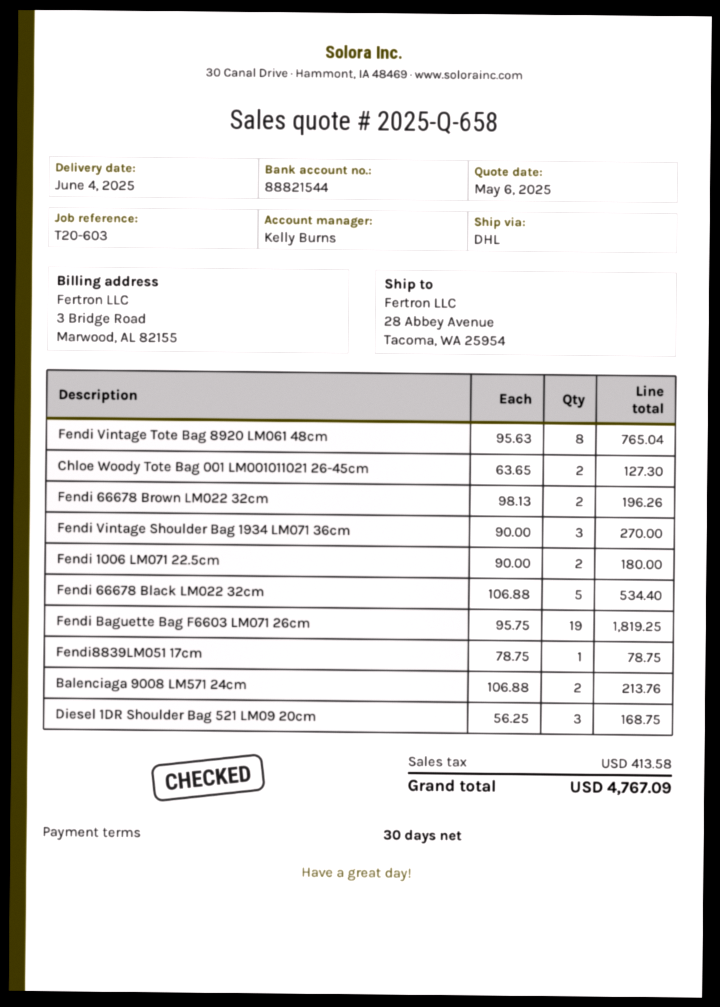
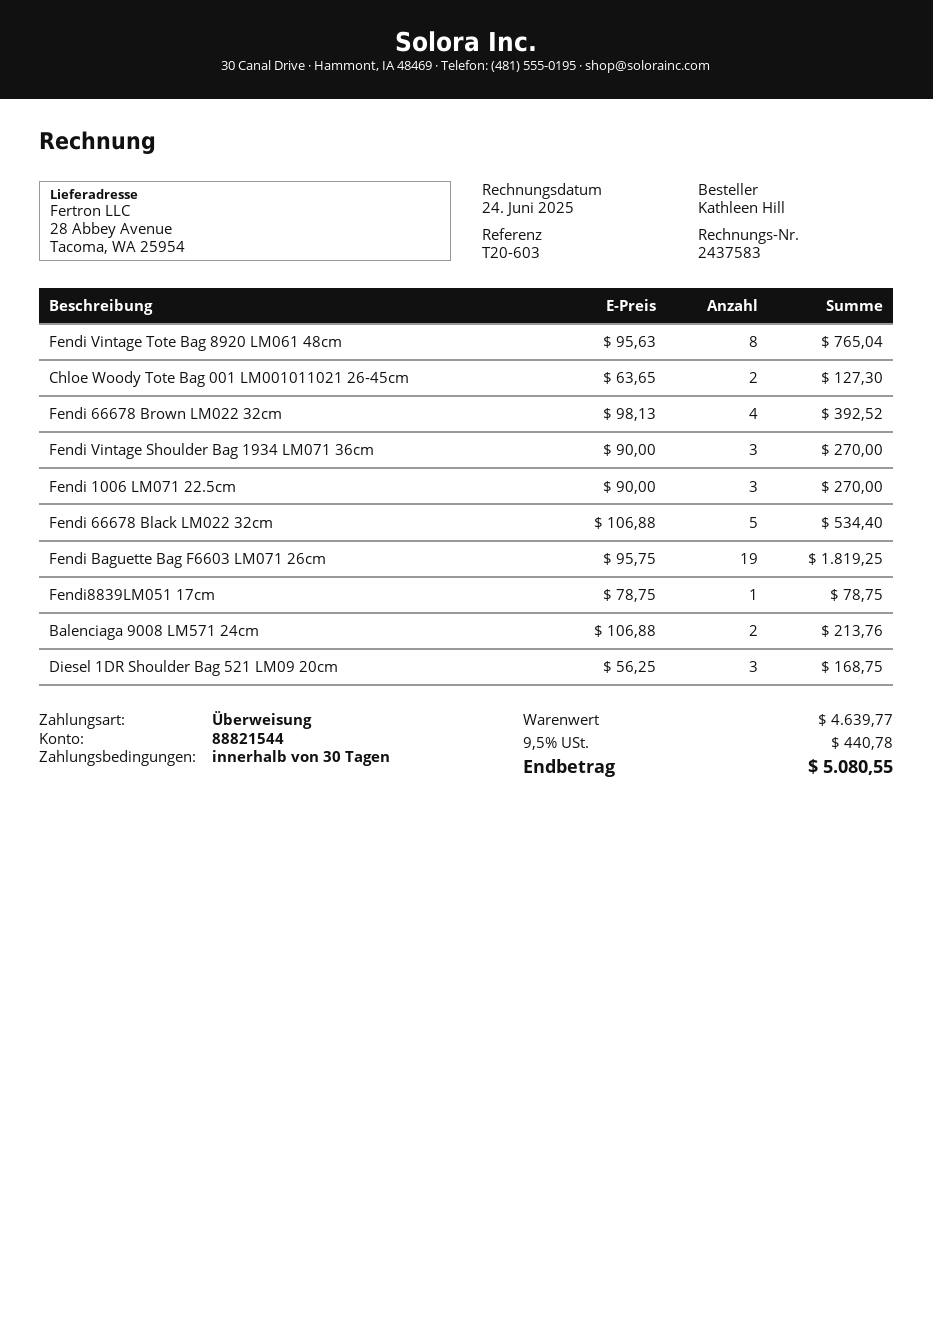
Fendi 66678 Brown LM022 32cm: 2 x 98.13 = 196.26 -> 4 x 98.13 = 392.52
Fendi 1006 LM071 22.5cm: 2 x 90.00 = 180.00 -> 3 x 90.00 = 270.00
tax: 413.58 -> 440.78
total: 4767.09 -> 5080.55

